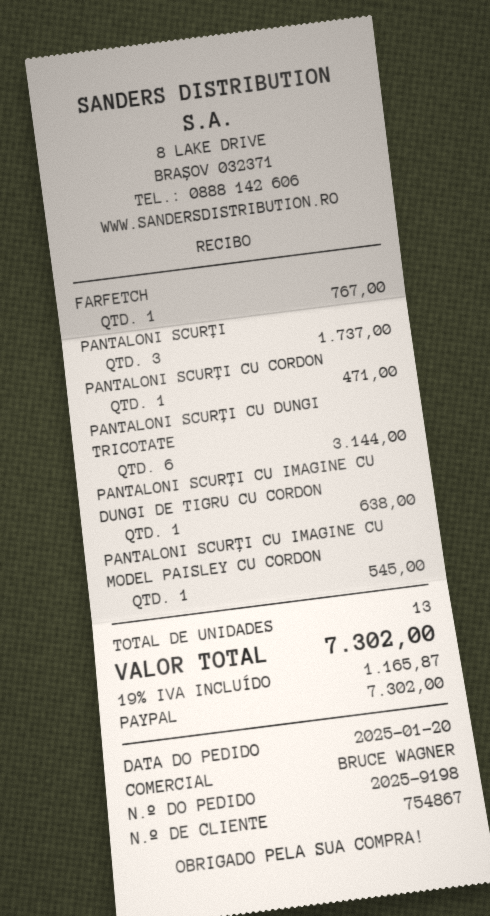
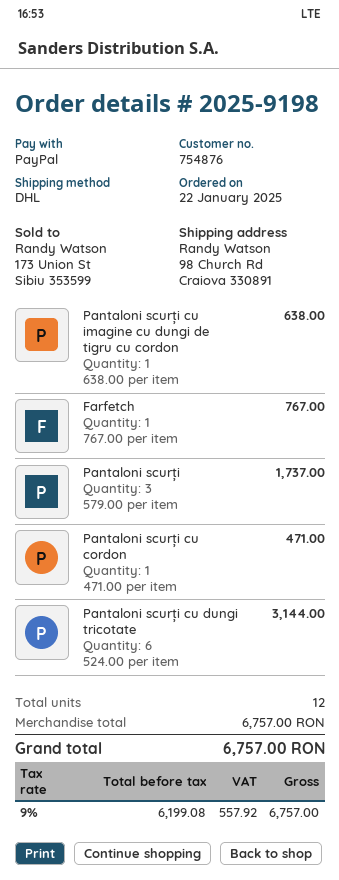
order date: 2025-01-20 -> 2025-01-22
customer number: 754867 -> 754876
PANTALONI SCURȚI CU IMAGINE CU MODEL PAISLEY CU CORDON: 1 for 545.00 -> none
total quantity: 13 -> 12
tax: 19% = 1165.87 -> 9% = 557.92
total: 7302.00 -> 6757.00

